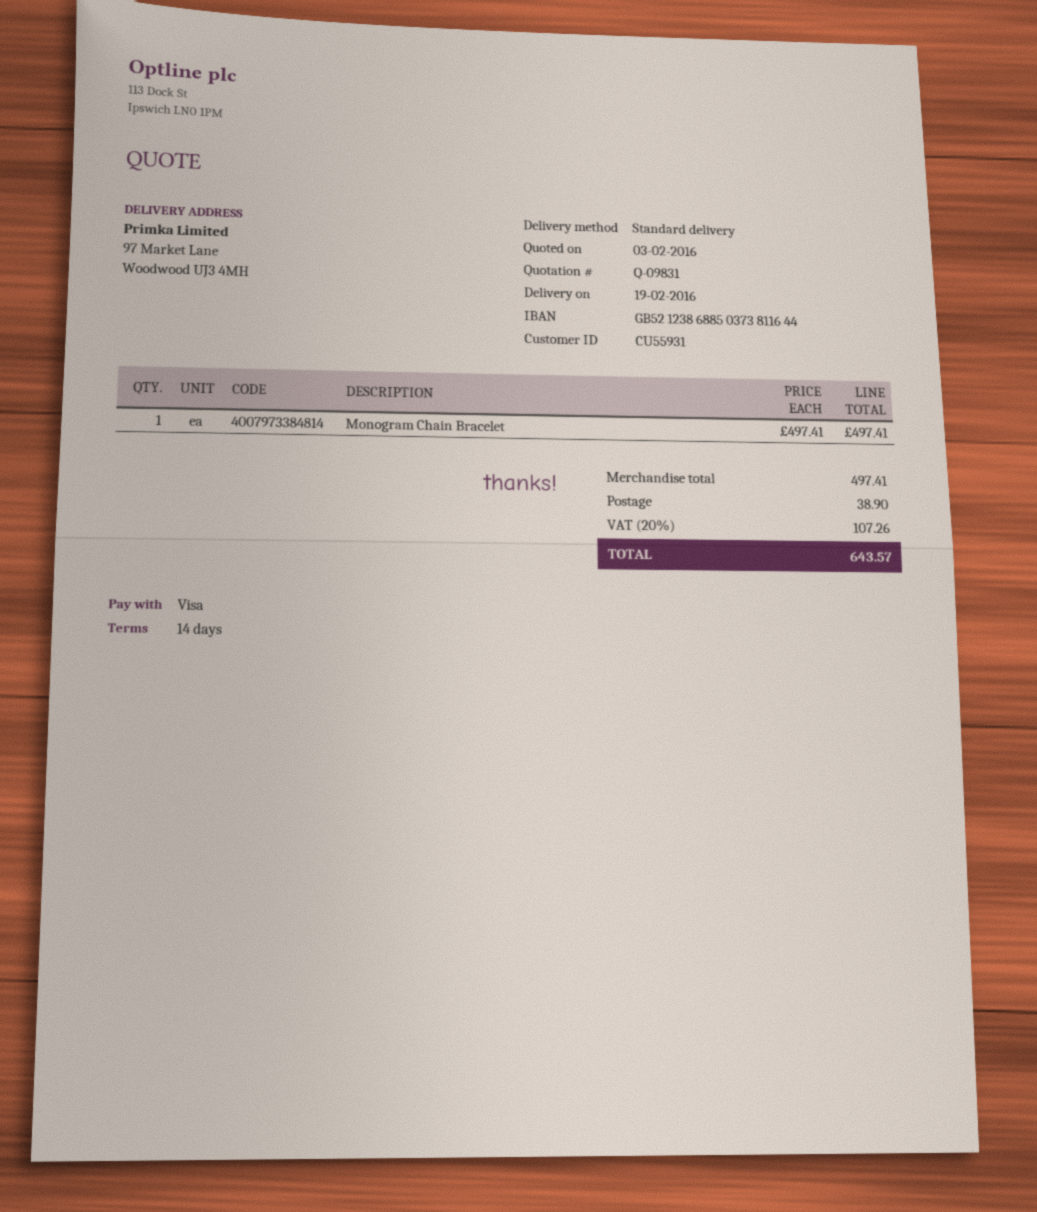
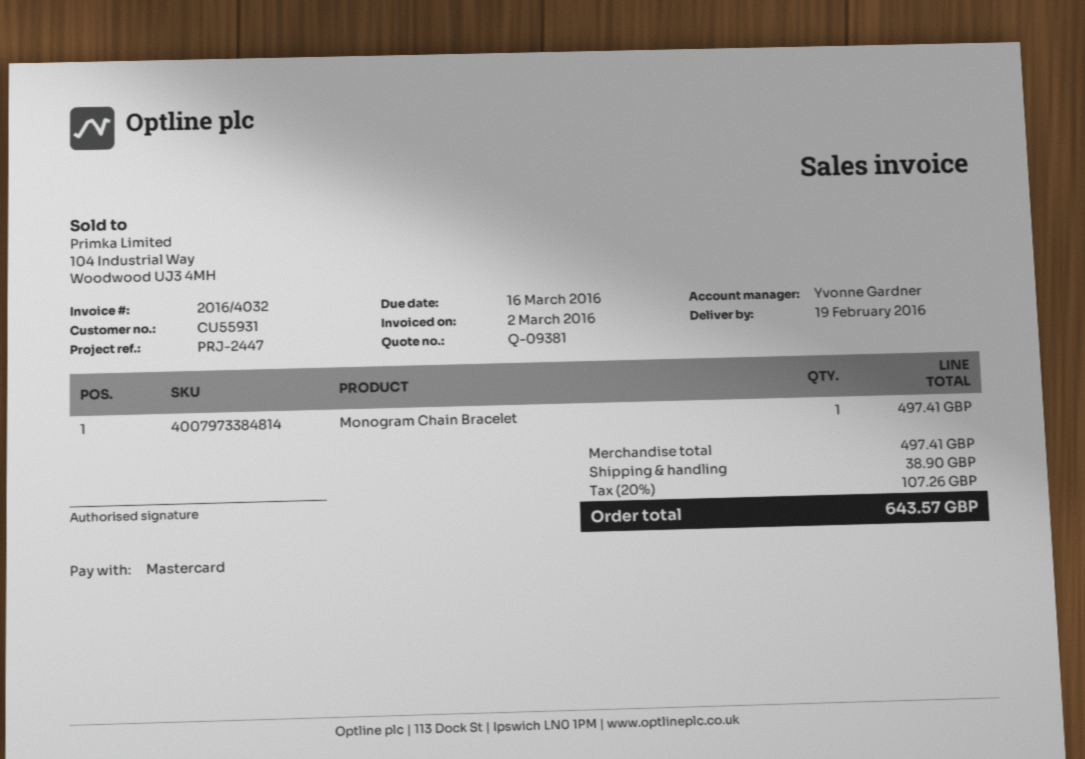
quote number: Q-09831 -> Q-09381
payment method: Visa -> Mastercard

